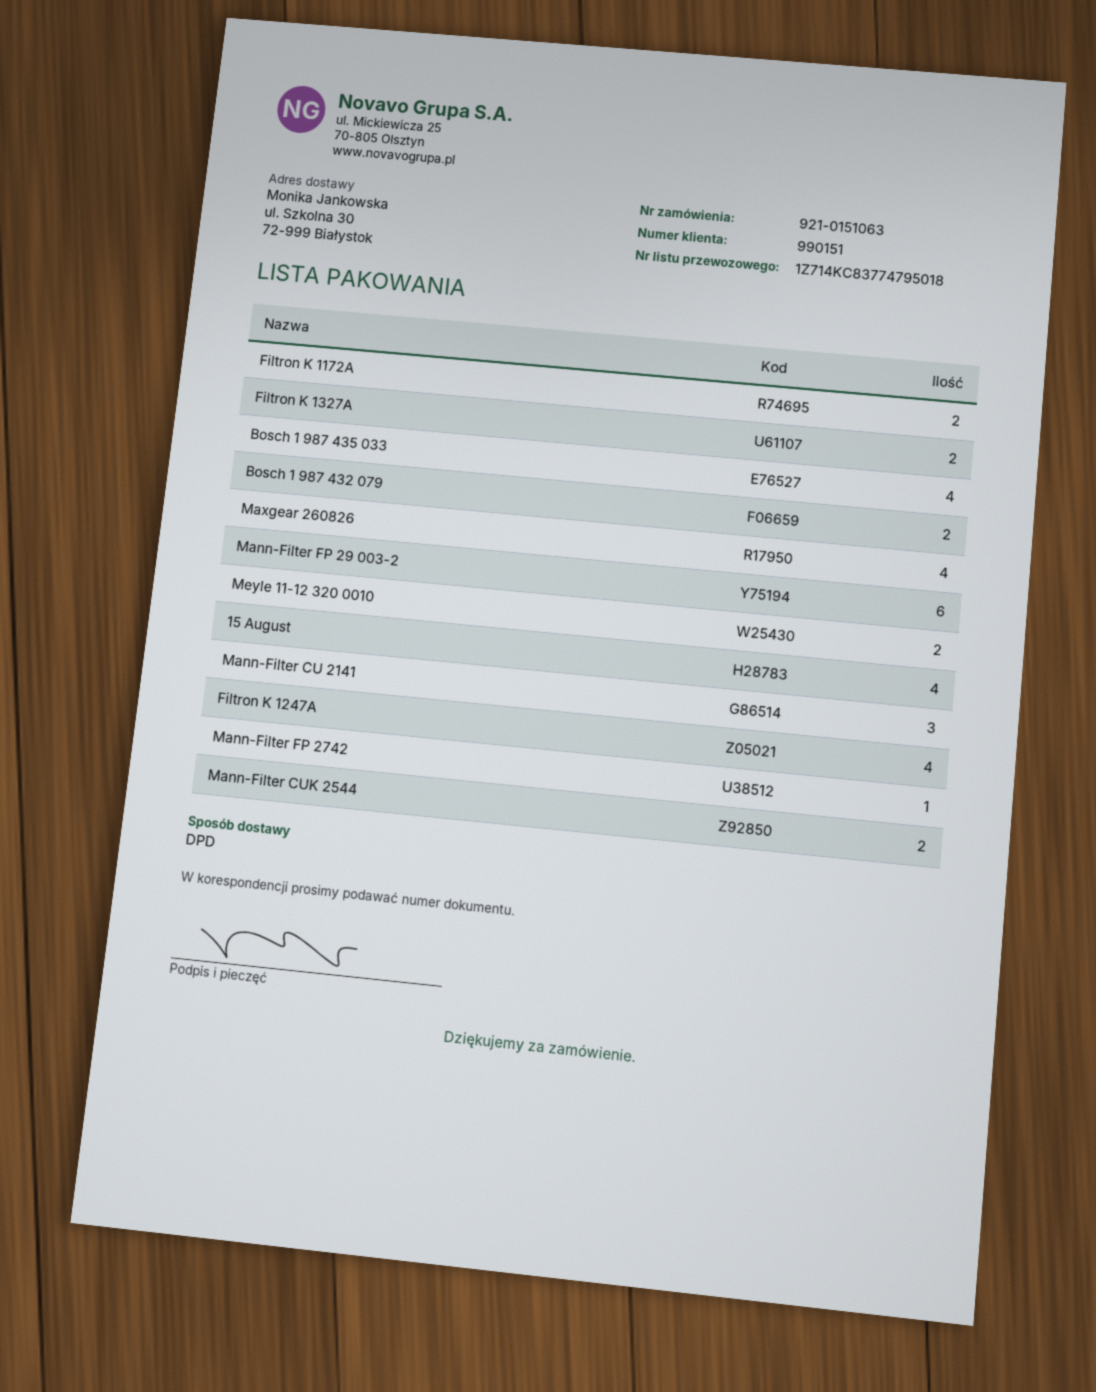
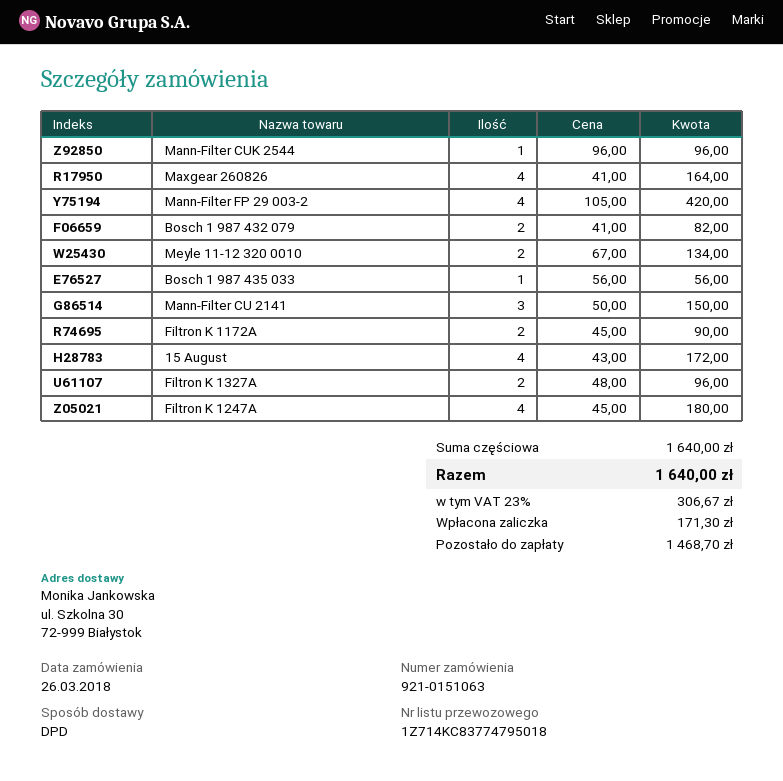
Bosch 1 987 435 033: 4 -> 1
Mann-Filter FP 29 003-2: 6 -> 4
Mann-Filter FP 2742: 1 -> none
Mann-Filter CUK 2544: 2 -> 1

